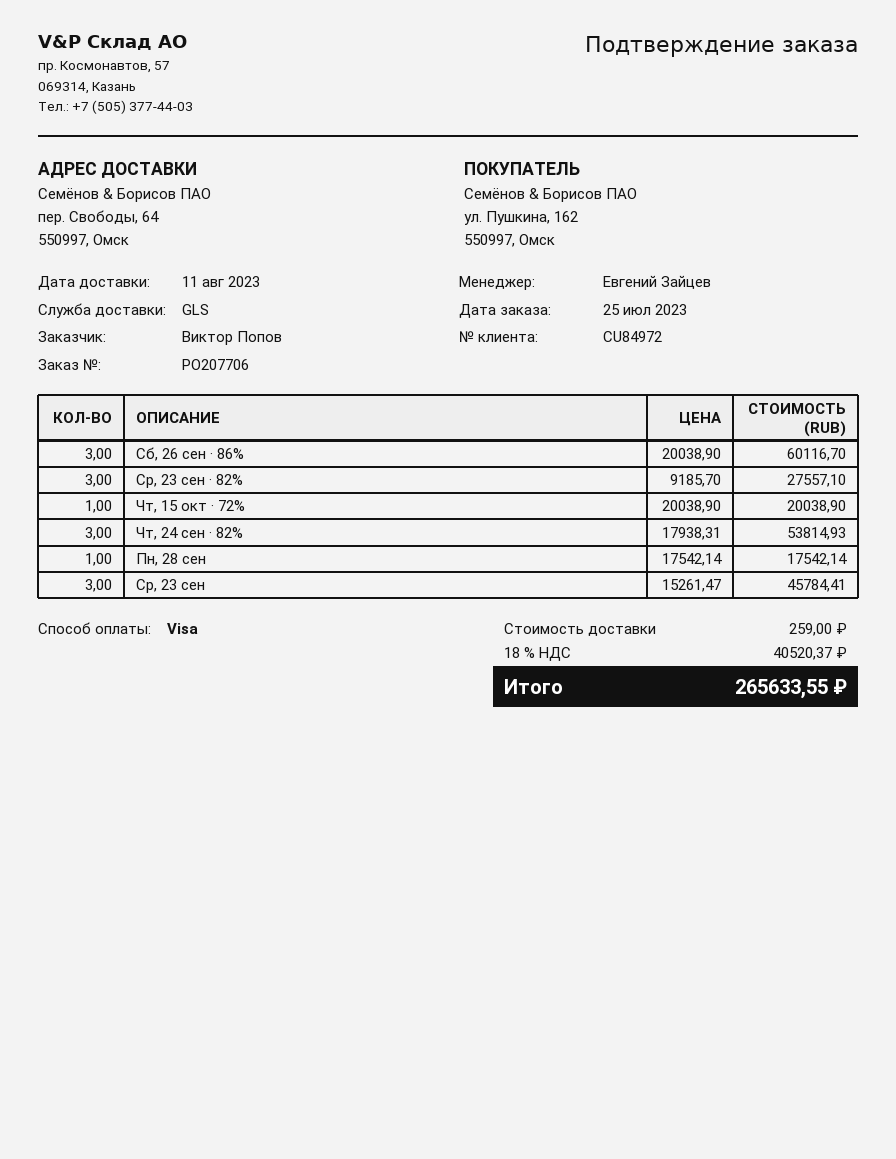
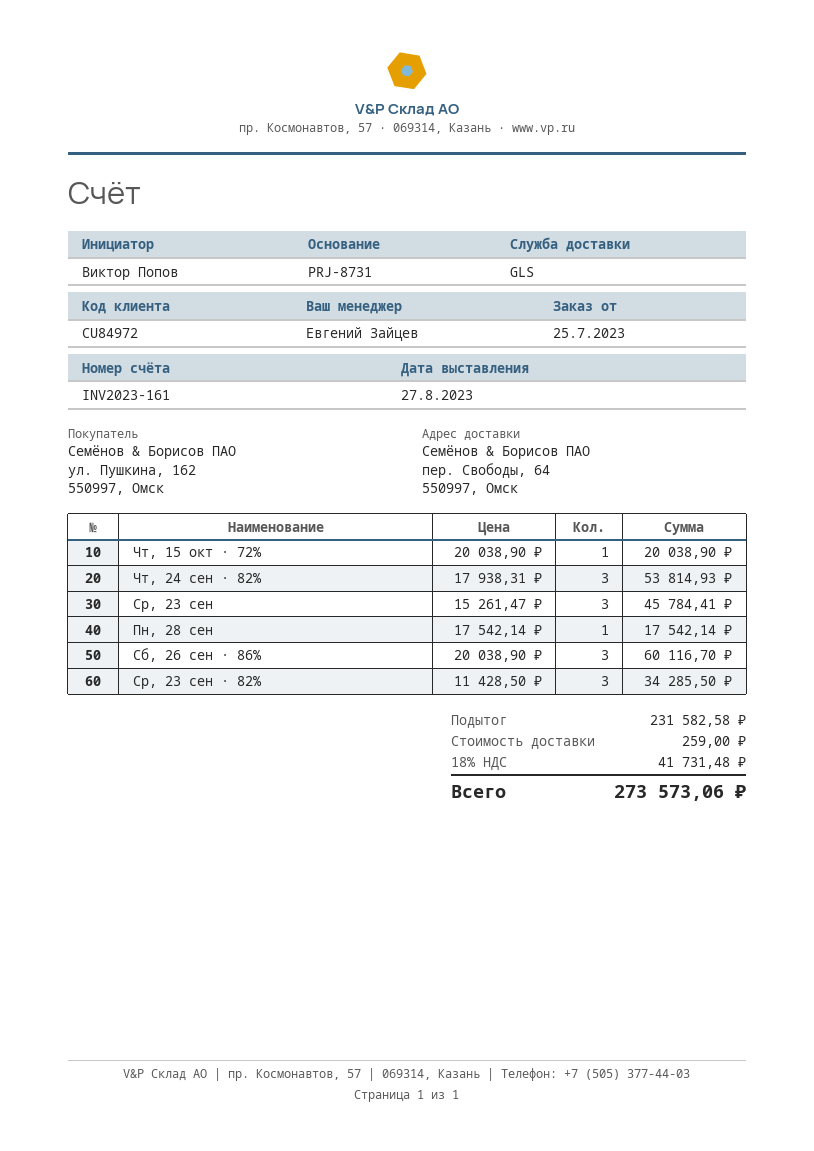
Ср, 23 сен · 82%: 3 x 9185.70 = 27557.10 -> 3 x 11428.50 = 34285.50
tax: 18% = 40520.37 -> 18% = 41731.48
total: 265633.55 -> 273573.06

